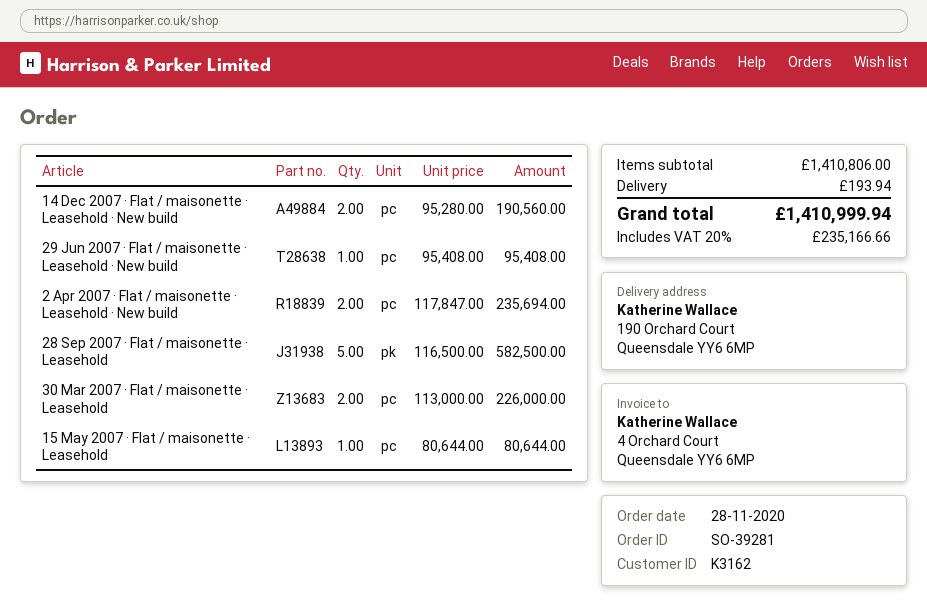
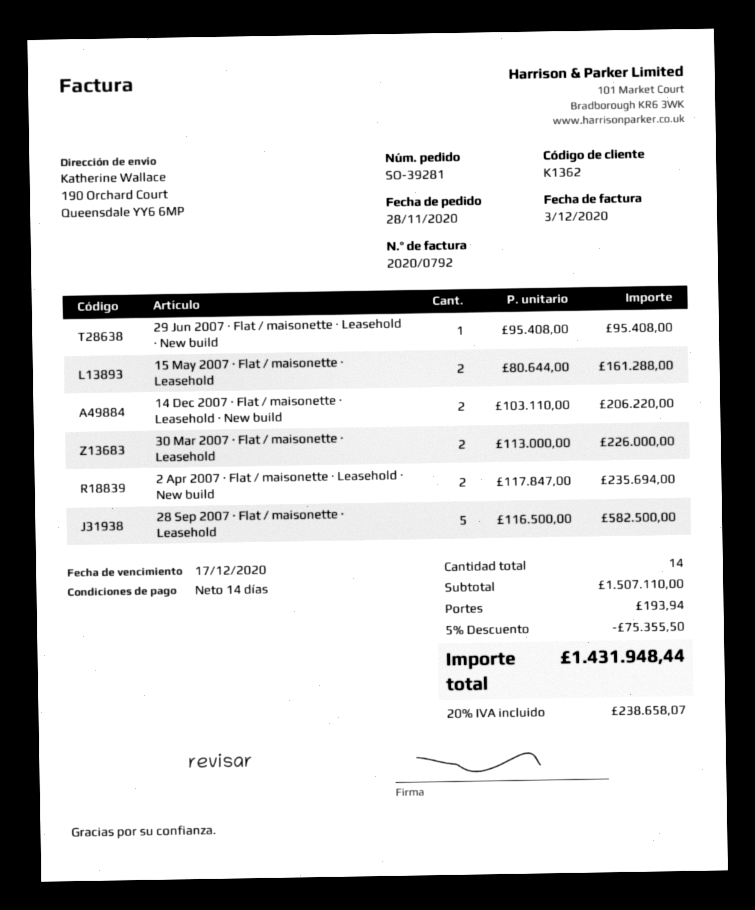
customer number: K3162 -> K1362
14 Dec 2007 · Flat / maisonette · Leasehold · New build: 2 x 95280.00 = 190560.00 -> 2 x 103110.00 = 206220.00
15 May 2007 · Flat / maisonette · Leasehold: 1 x 80644.00 = 80644.00 -> 2 x 80644.00 = 161288.00
subtotal: 1410806.00 -> 1507110.00
discount: none -> 5% = 75355.50
tax: 20% = 235166.66 -> 20% = 238658.07
total: 1410999.94 -> 1431948.44

